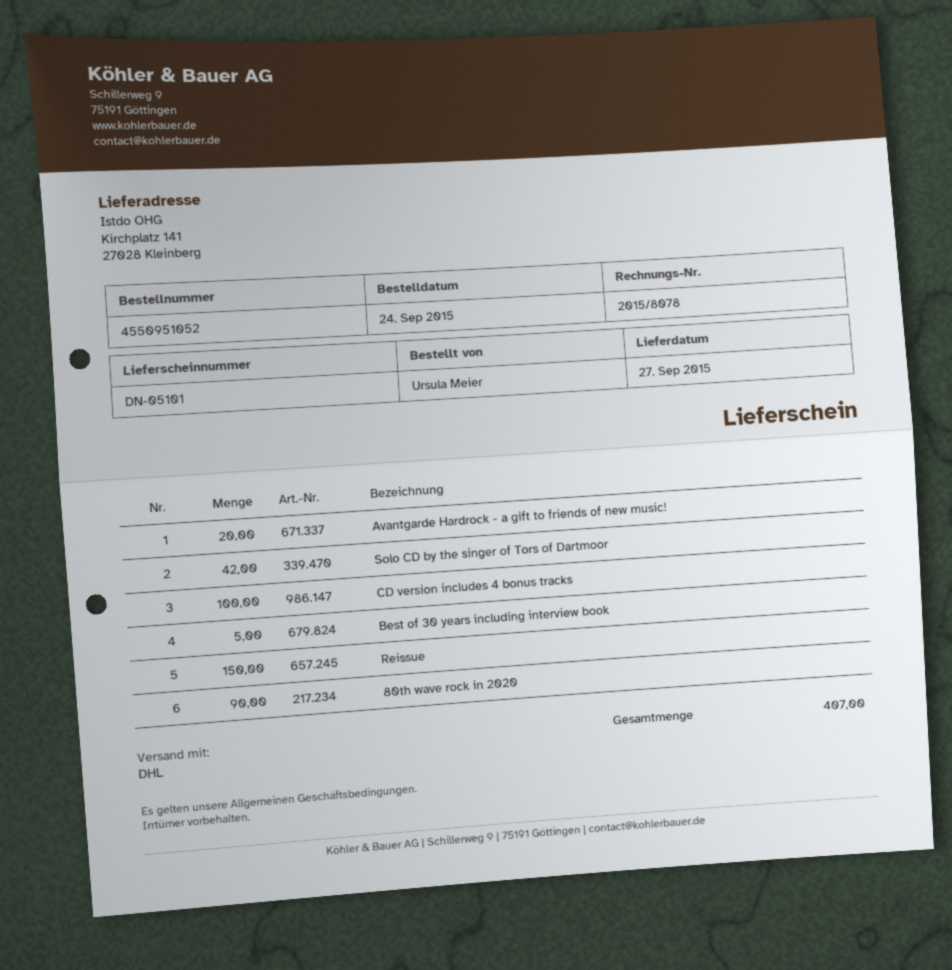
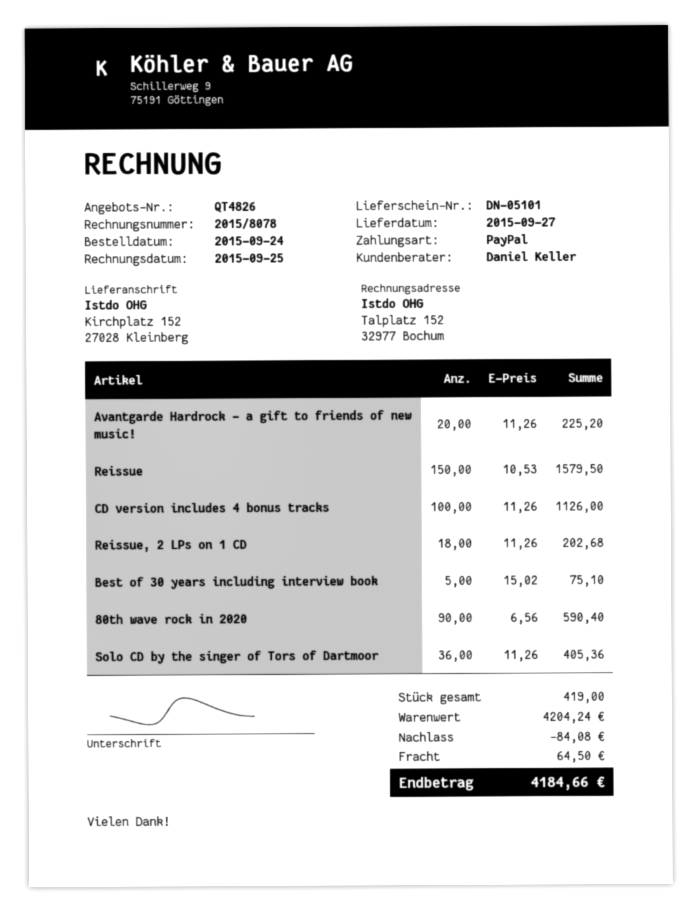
ship to: Kirchplatz 141, 27028 Kleinberg -> Kirchplatz 152, 27028 Kleinberg
Solo CD by the singer of Tors of Dartmoor: 42 -> 36
Reissue, 2 LPs on 1 CD: none -> 18
total quantity: 407 -> 419

